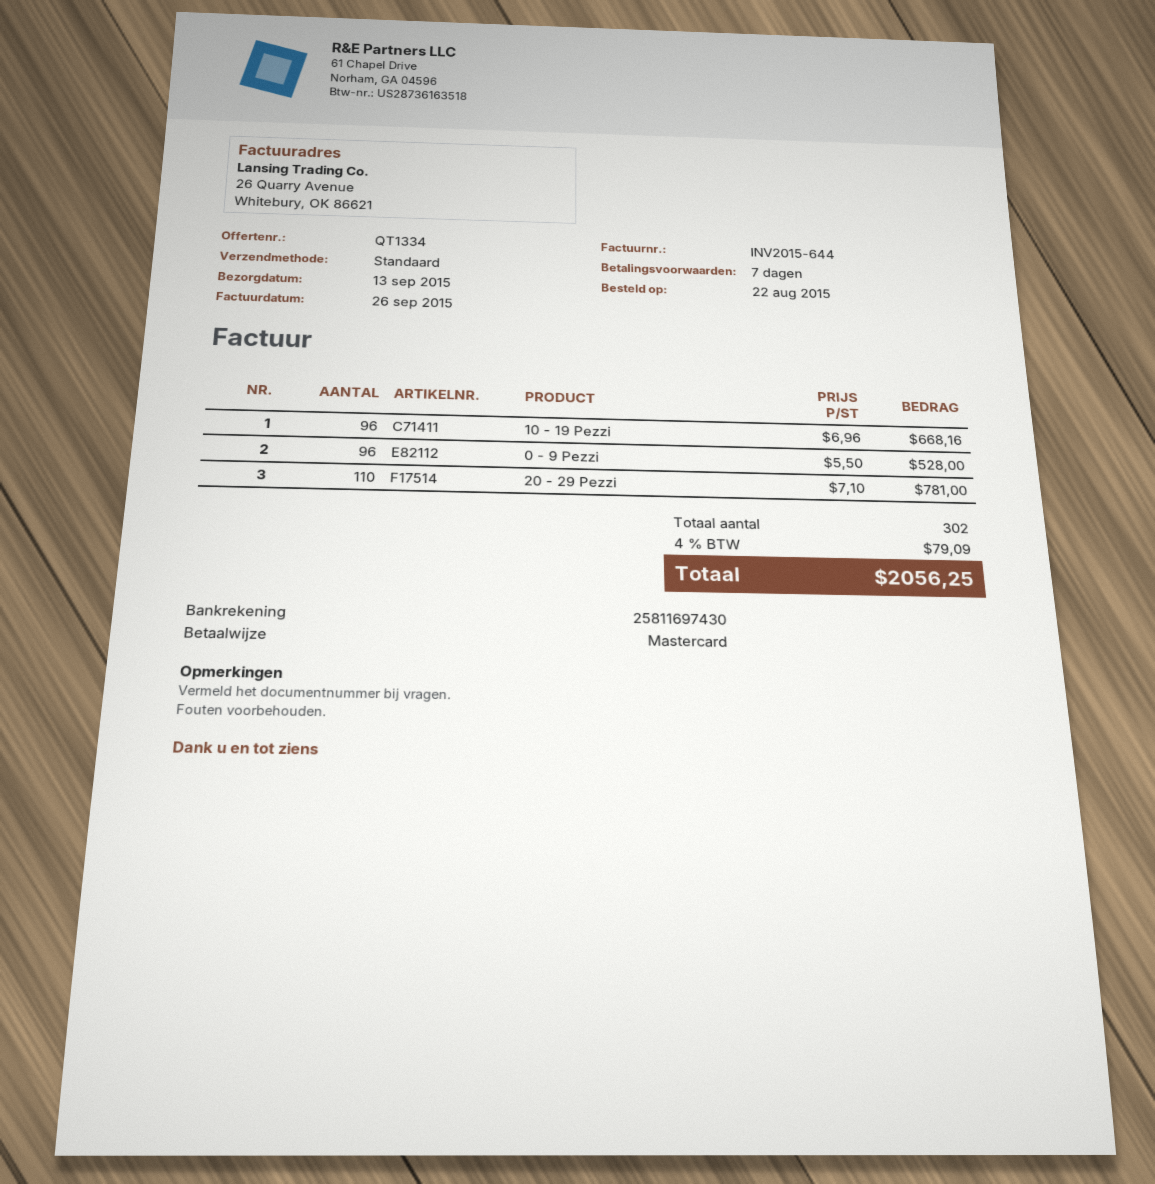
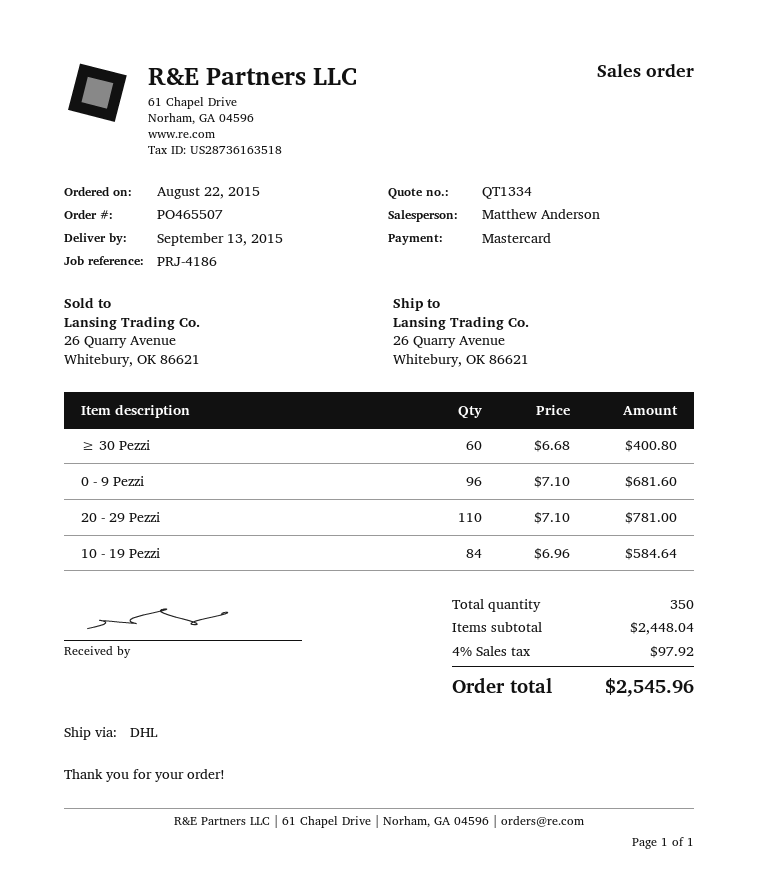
shipping method: standard -> DHL
10 - 19 Pezzi: 96 x 6.96 = 668.16 -> 84 x 6.96 = 584.64
0 - 9 Pezzi: 96 x 5.50 = 528.00 -> 96 x 7.10 = 681.60
≥ 30 Pezzi: none -> 60 x 6.68 = 400.80
total quantity: 302 -> 350
tax: 4% = 79.09 -> 4% = 97.92
total: 2056.25 -> 2545.96

